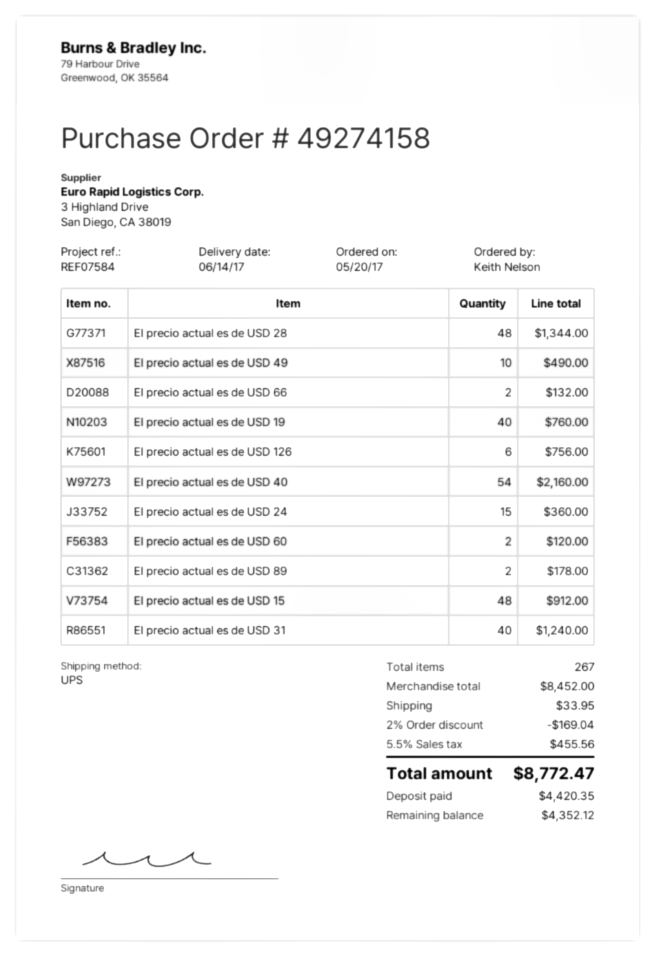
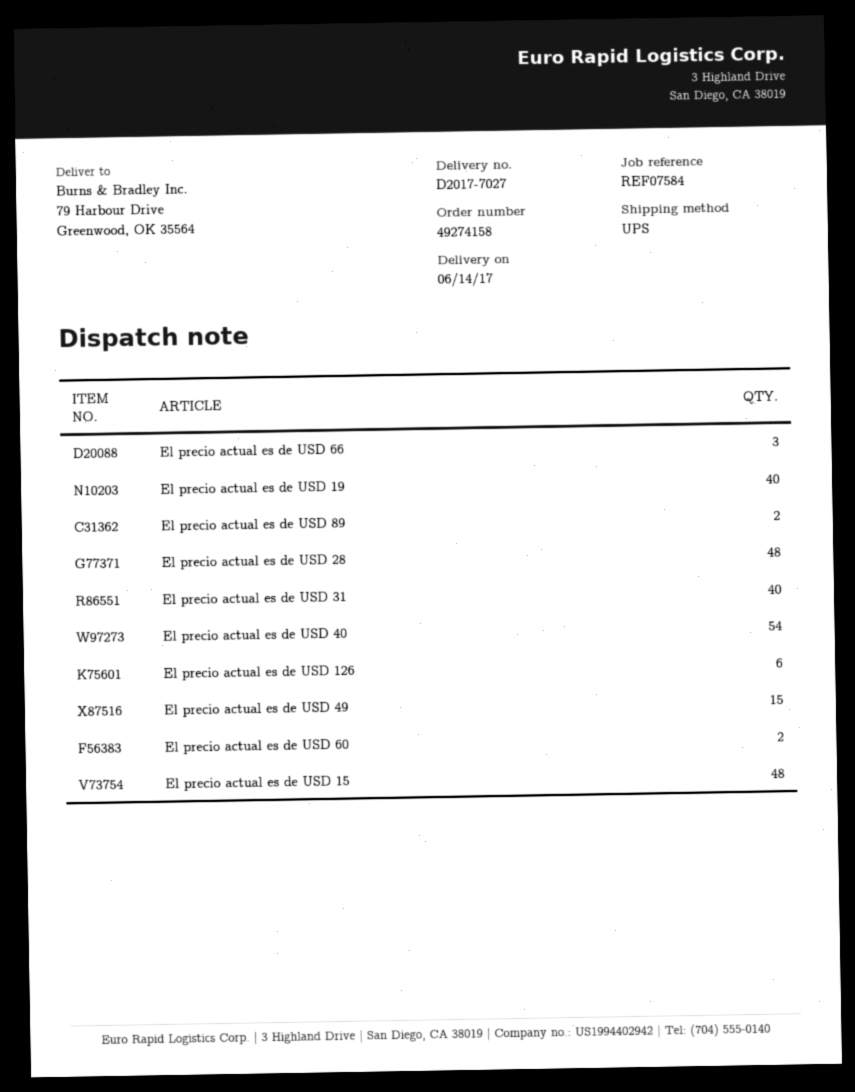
El precio actual es de USD 49: 10 -> 15
El precio actual es de USD 66: 2 -> 3
El precio actual es de USD 24: 15 -> none

